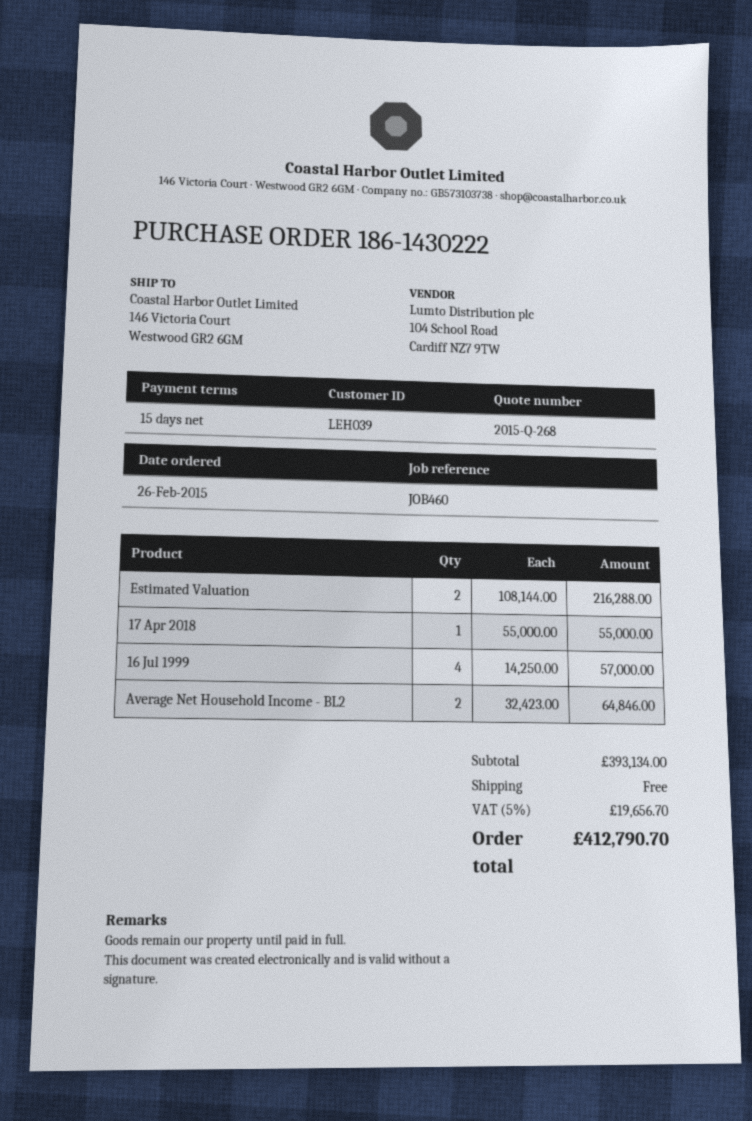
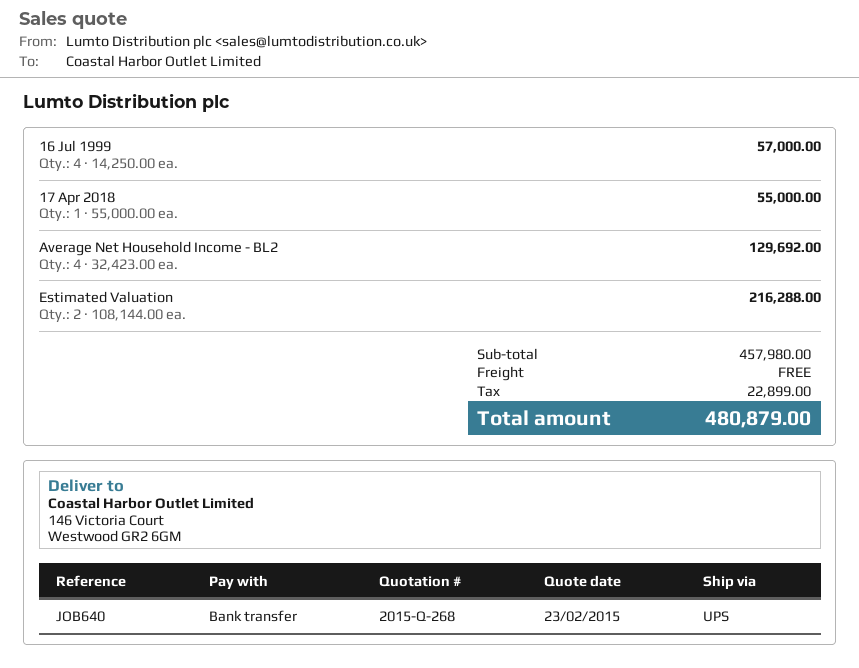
reference: JOB460 -> JOB640
Average Net Household Income - BL2: 2 x 32423.00 = 64846.00 -> 4 x 32423.00 = 129692.00
subtotal: 393134.00 -> 457980.00
tax: 19656.70 -> 22899.00
total: 412790.70 -> 480879.00

